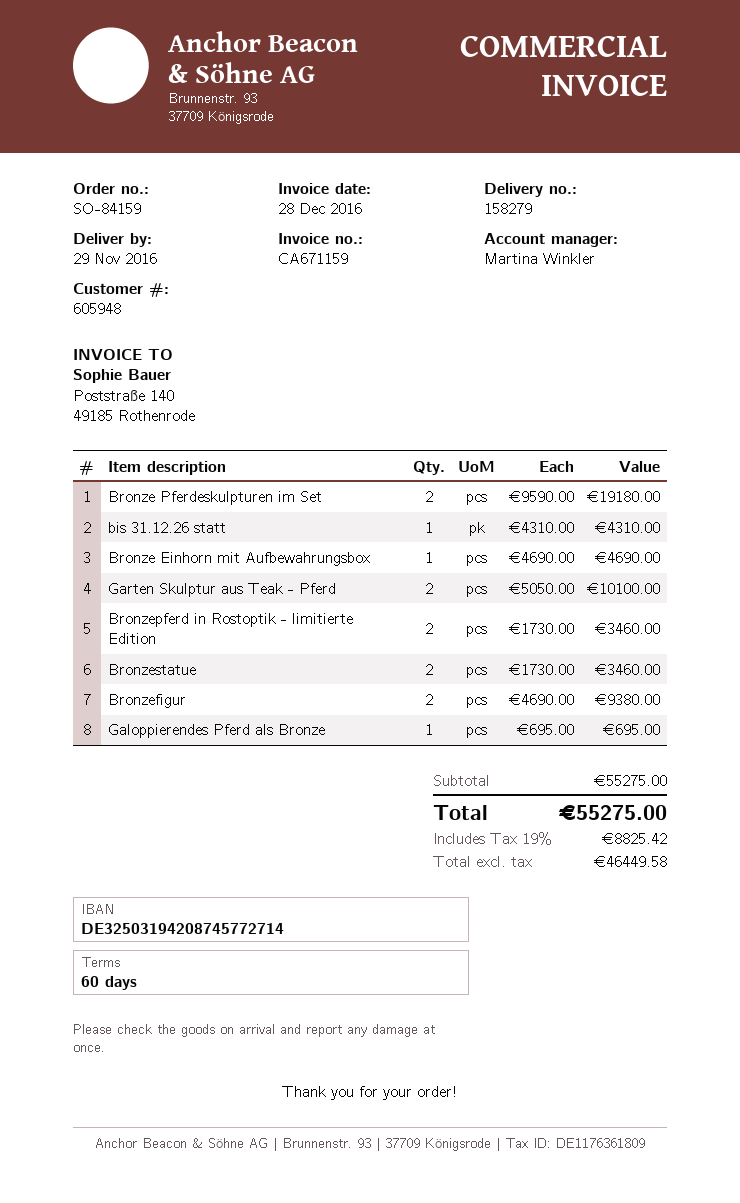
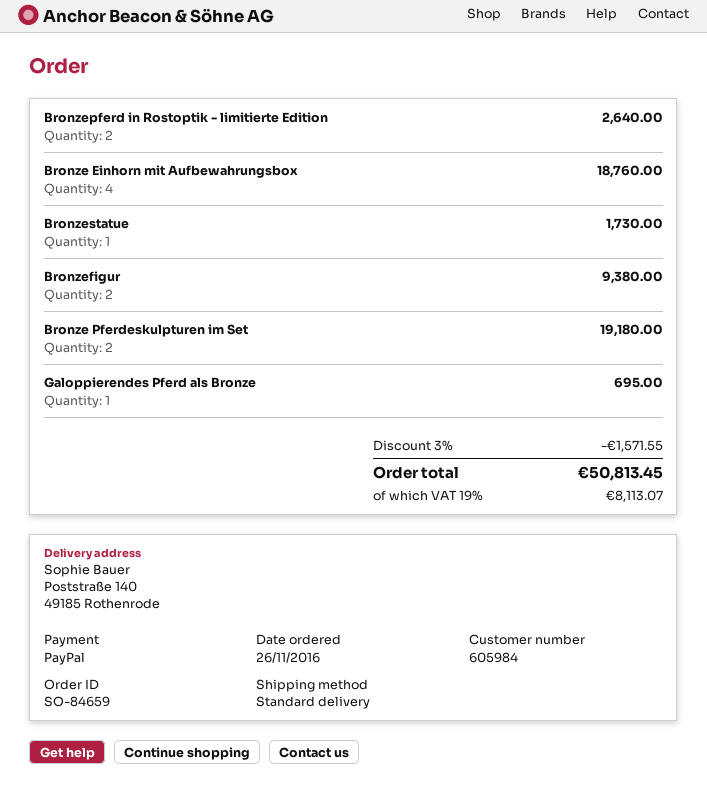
order number: SO-84159 -> SO-84659
customer number: 605948 -> 605984
bis 31.12.26 statt: 1 for 4310.00 -> none
Bronze Einhorn mit Aufbewahrungsbox: 1 for 4690.00 -> 4 for 18760.00
Garten Skulptur aus Teak - Pferd: 2 for 10100.00 -> none
Bronzepferd in Rostoptik - limitierte Edition: 2 for 3460.00 -> 2 for 2640.00
Bronzestatue: 2 for 3460.00 -> 1 for 1730.00
discount: none -> 3% = 1571.55
tax: 19% = 8825.42 -> 19% = 8113.07
total: 55275.00 -> 50813.45

